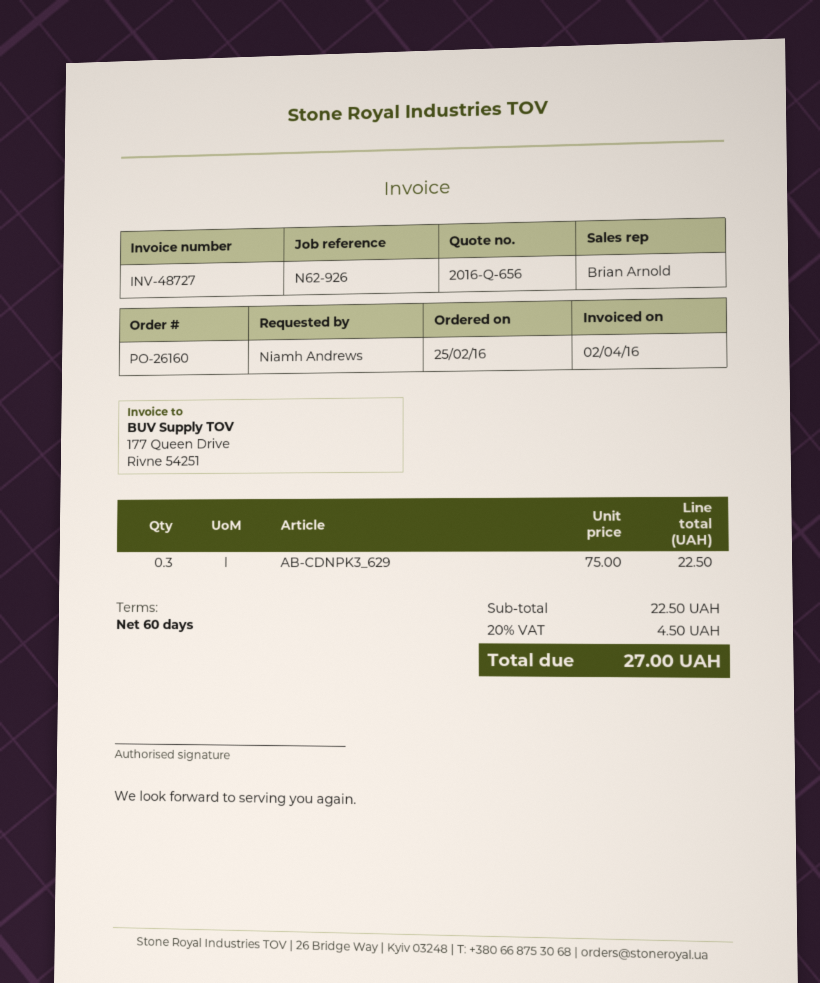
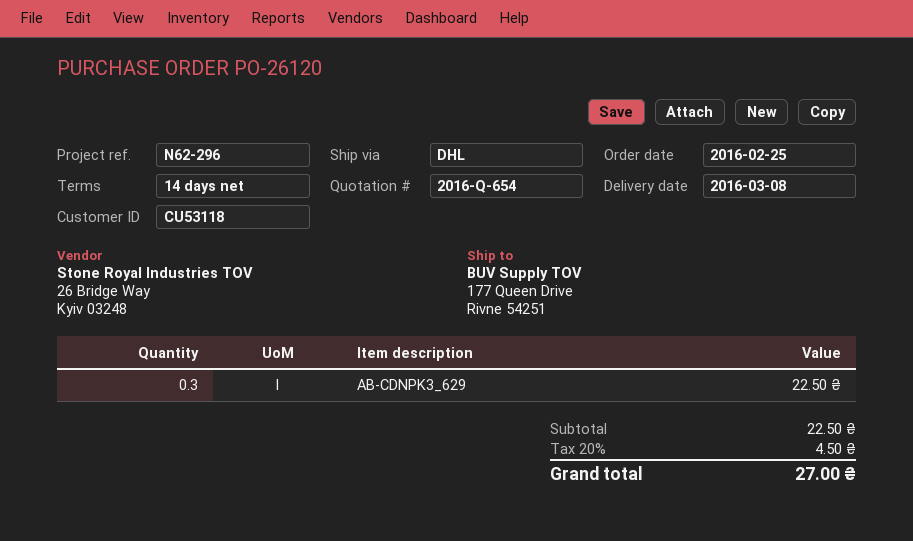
quote number: 2016-Q-656 -> 2016-Q-654
order number: PO-26160 -> PO-26120
payment terms: 60 days -> 14 days
reference: N62-926 -> N62-296

